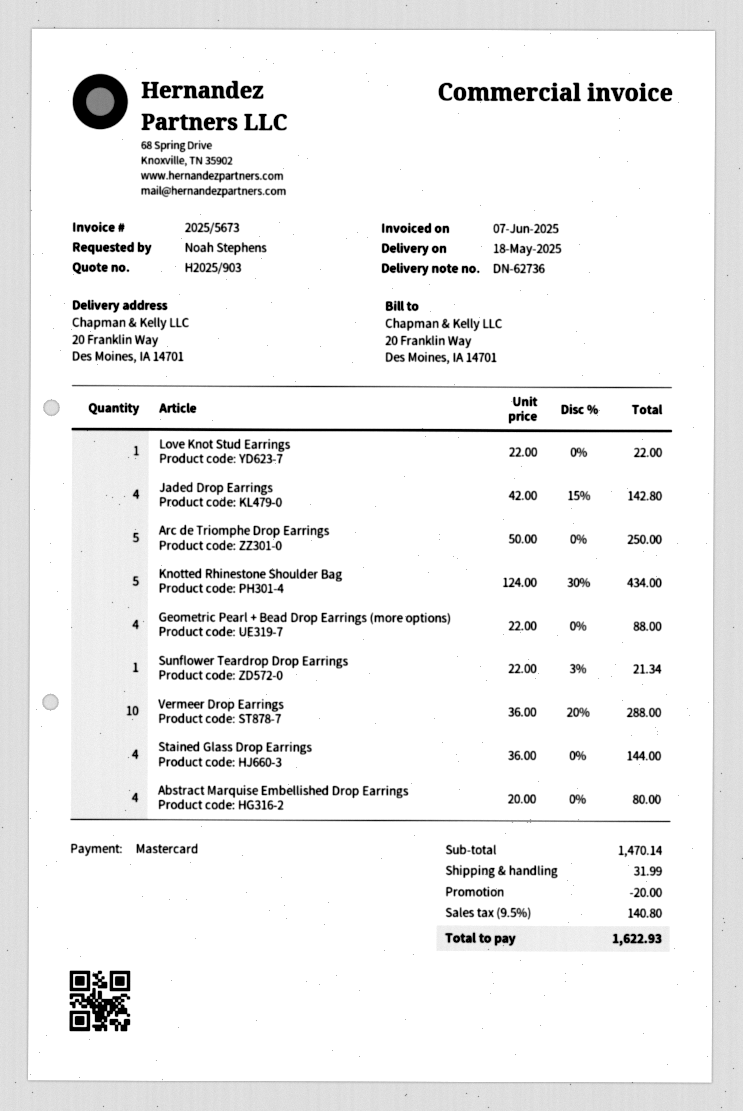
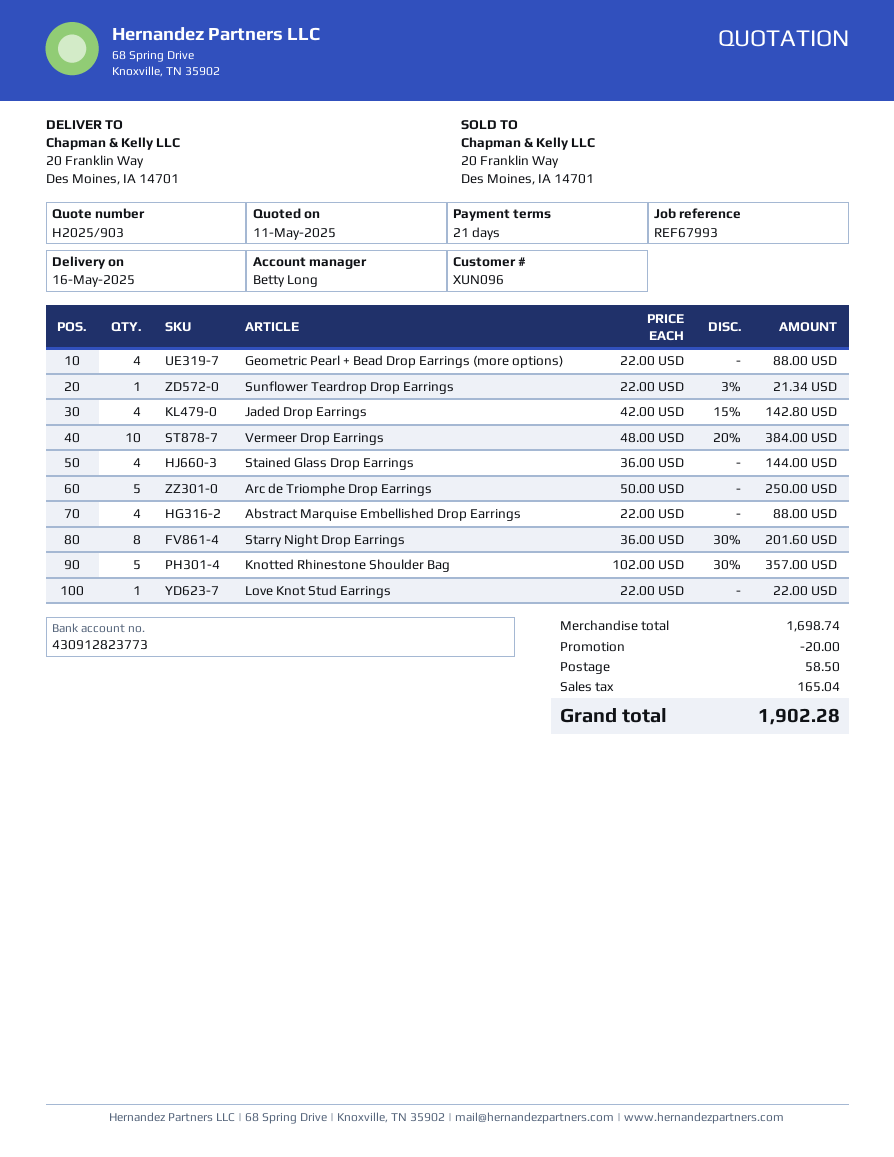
delivery date: 2025-05-18 -> 2025-05-16
Knotted Rhinestone Shoulder Bag: 5 x 124.00 - 30% = 434.00 -> 5 x 102.00 - 30% = 357.00
Vermeer Drop Earrings: 10 x 36.00 - 20% = 288.00 -> 10 x 48.00 - 20% = 384.00
Abstract Marquise Embellished Drop Earrings: 4 x 20.00 = 80.00 -> 4 x 22.00 = 88.00
Starry Night Drop Earrings: none -> 8 x 36.00 - 30% = 201.60
subtotal: 1470.14 -> 1698.74
shipping: 31.99 -> 58.50
tax: 140.80 -> 165.04
total: 1622.93 -> 1902.28

